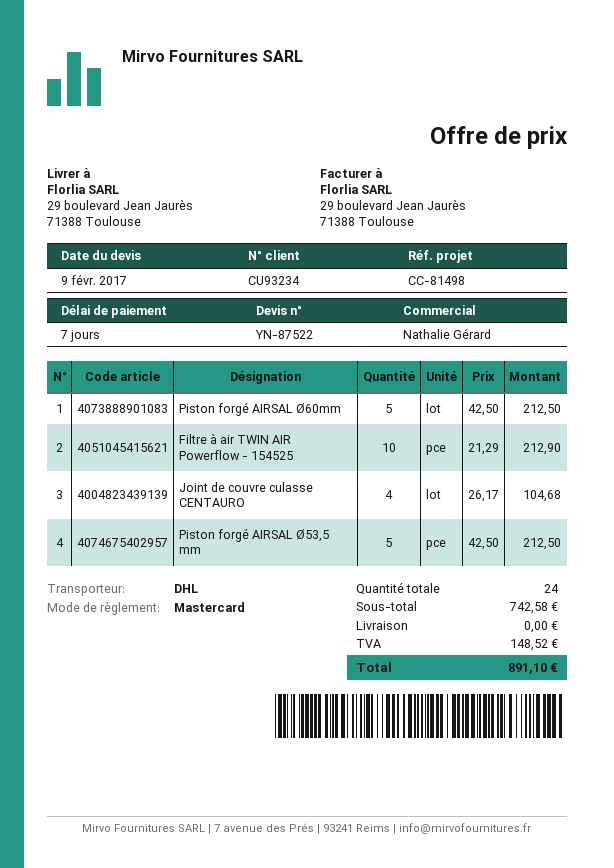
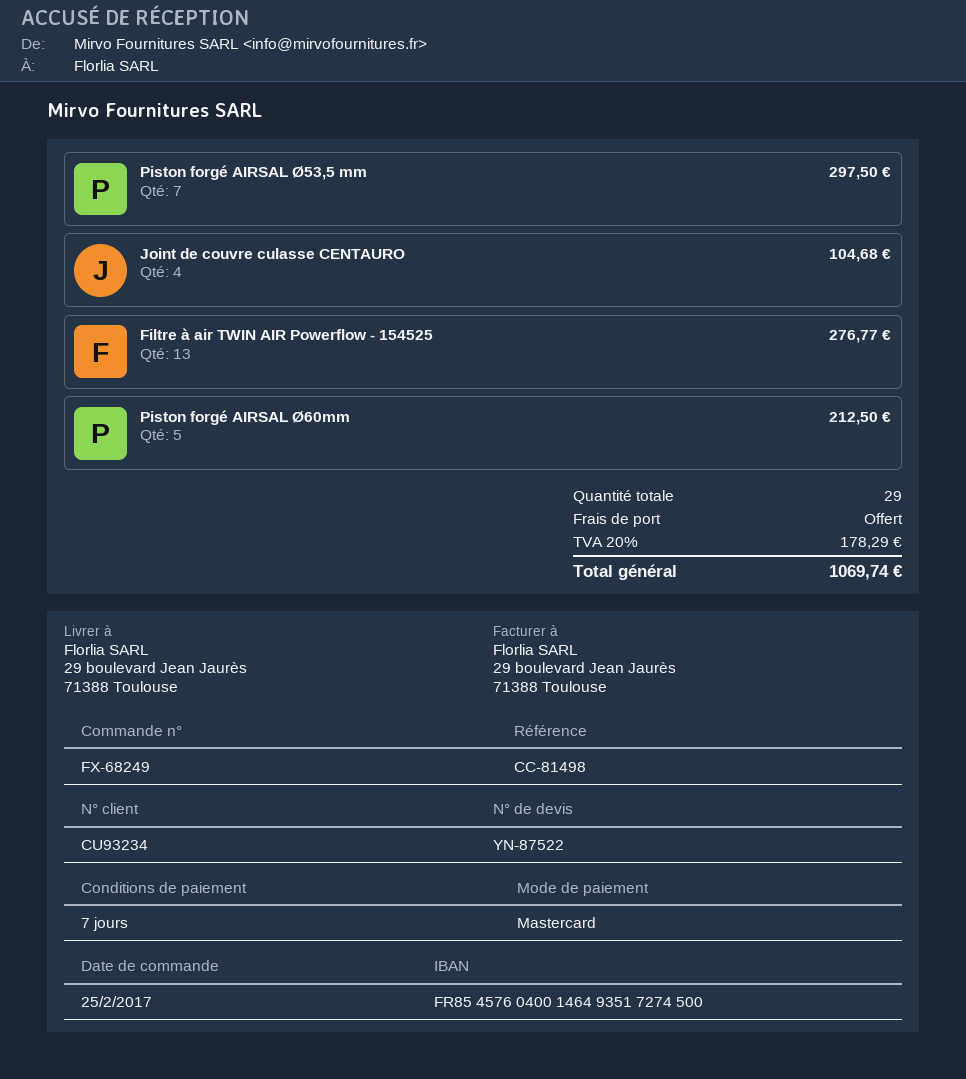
Filtre à air TWIN AIR Powerflow - 154525: 10 for 212.90 -> 13 for 276.77
Piston forgé AIRSAL Ø53,5 mm: 5 for 212.50 -> 7 for 297.50
total quantity: 24 -> 29
tax: 148.52 -> 178.29
total: 891.10 -> 1069.74

